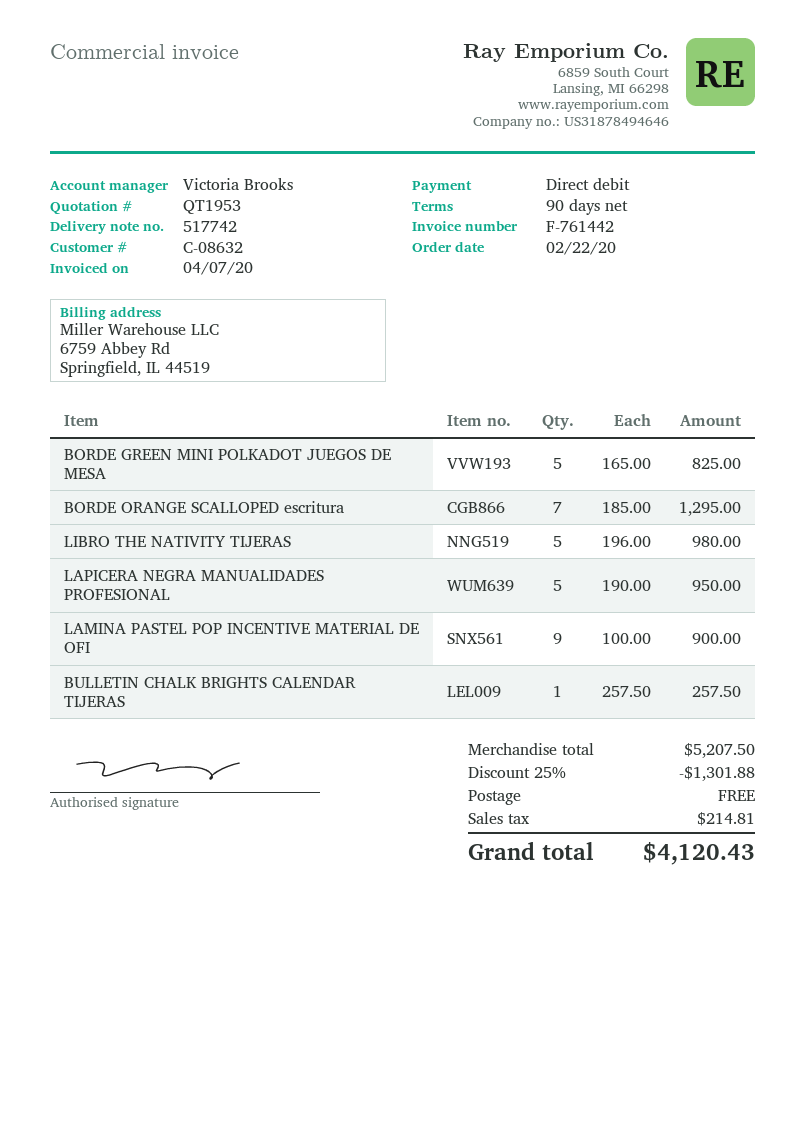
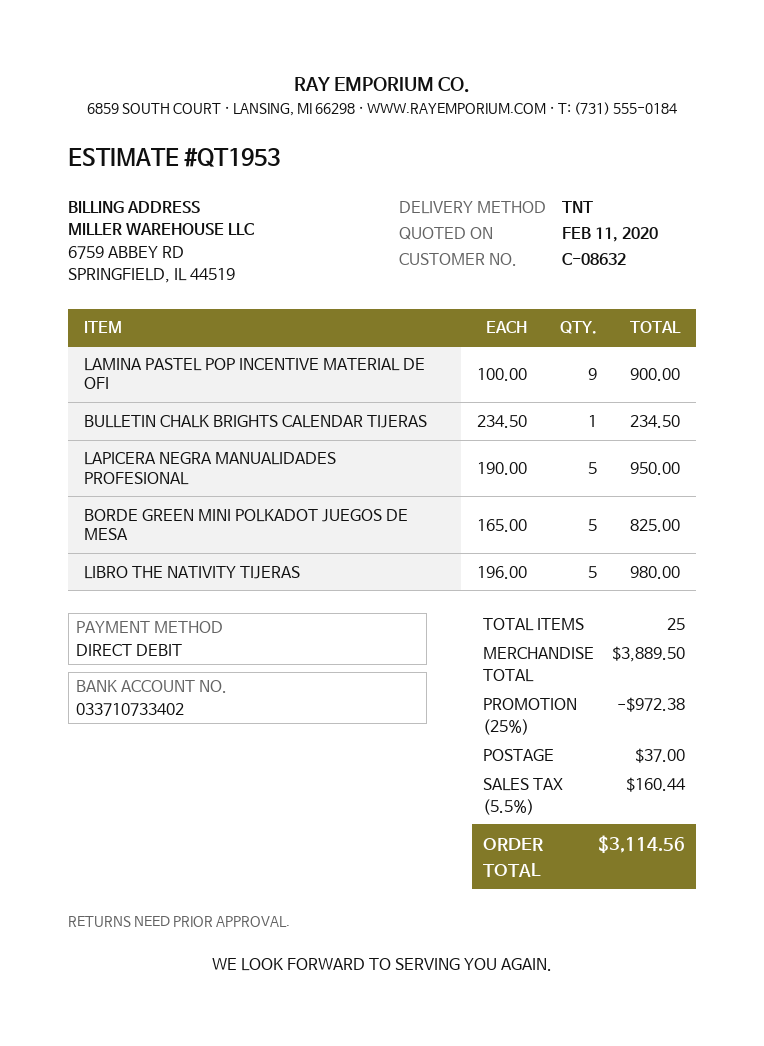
BORDE ORANGE SCALLOPED escritura: 7 x 185.00 = 1295.00 -> none
BULLETIN CHALK BRIGHTS CALENDAR TIJERAS: 1 x 257.50 = 257.50 -> 1 x 234.50 = 234.50
subtotal: 5207.50 -> 3889.50
discount: 25% = 1301.88 -> 25% = 972.38
shipping: 0.00 -> 37.00
tax: 214.81 -> 160.44
total: 4120.43 -> 3114.56

